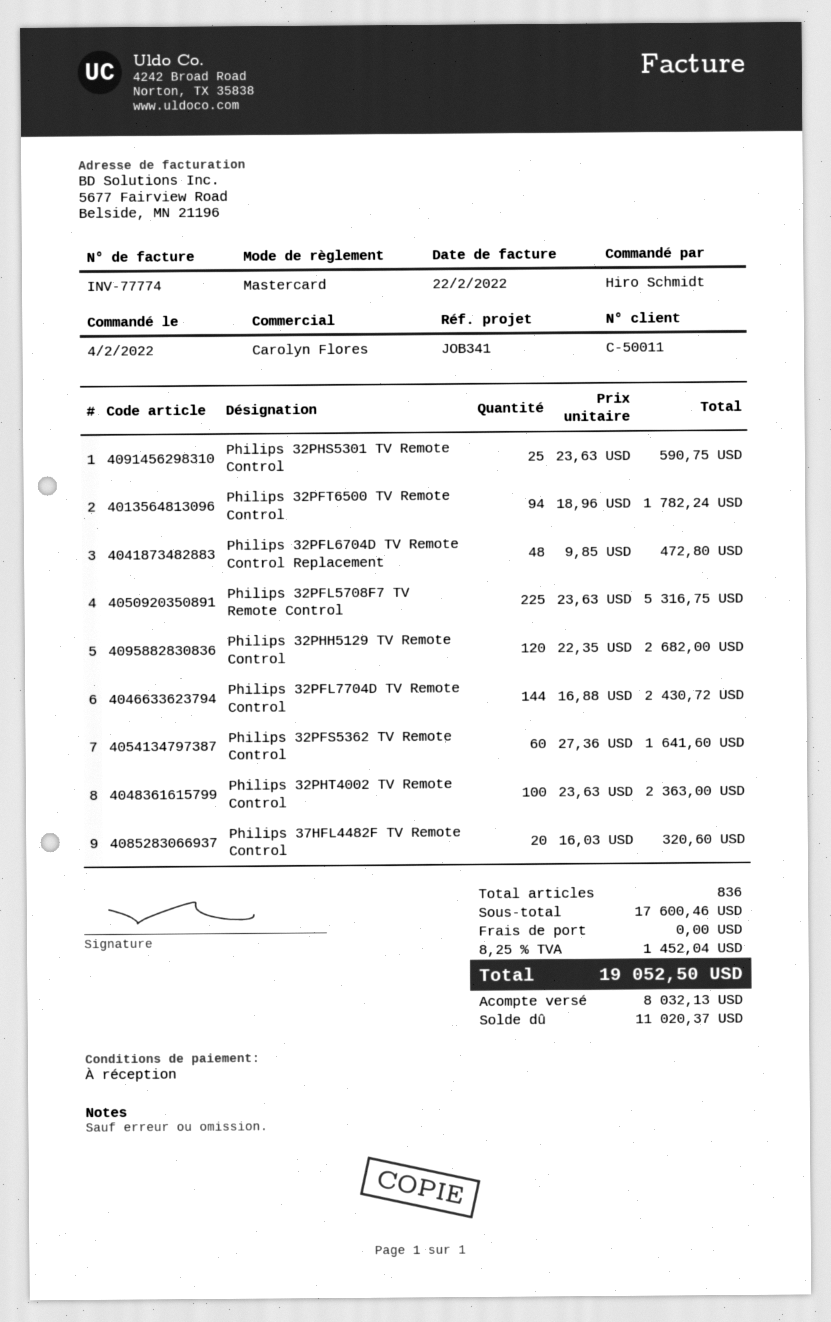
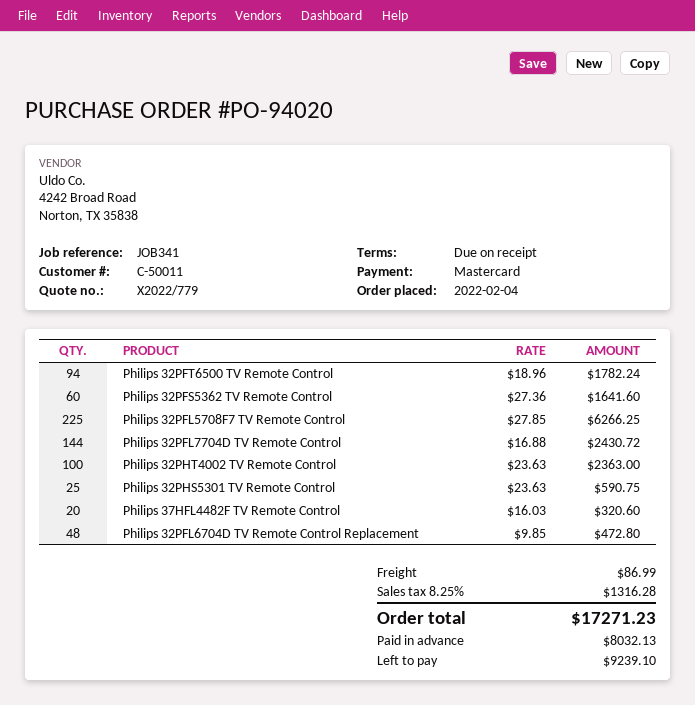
Philips 32PFL5708F7 TV Remote Control: 225 x 23.63 = 5316.75 -> 225 x 27.85 = 6266.25
Philips 32PHH5129 TV Remote Control: 120 x 22.35 = 2682.00 -> none
shipping: 0.00 -> 86.99
tax: 8.25% = 1452.04 -> 8.25% = 1316.28
total: 19052.50 -> 17271.23
balance: 11020.37 -> 9239.10

